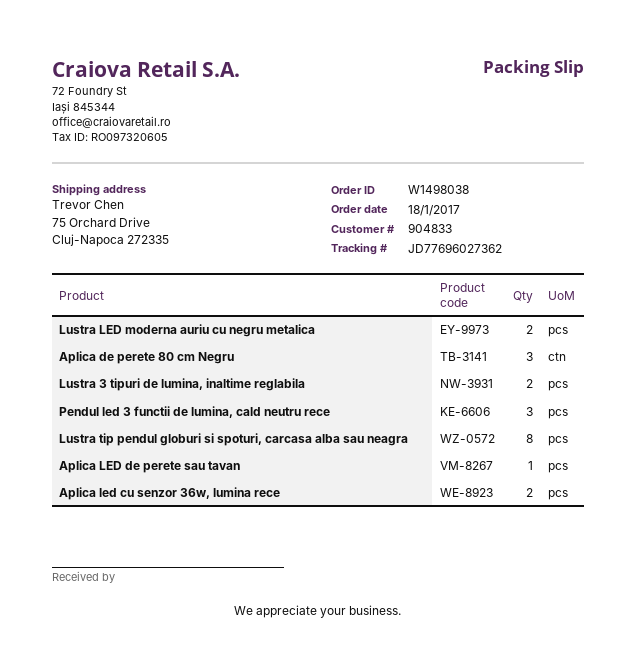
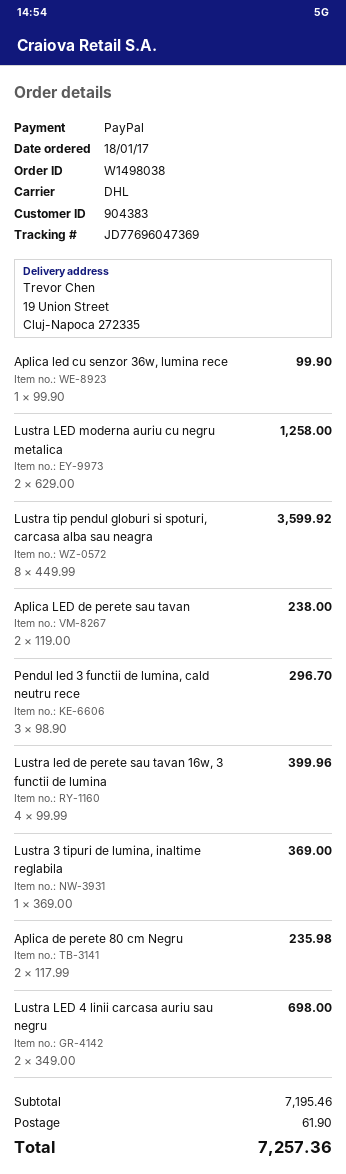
customer number: 904833 -> 904383
tracking number: JD77696027362 -> JD77696047369
ship to: 75 Orchard Drive, Cluj-Napoca 272335 -> 19 Union Street, Cluj-Napoca 272335
Aplica de perete 80 cm Negru: 3 -> 2
Lustra 3 tipuri de lumina, inaltime reglabila: 2 -> 1
Aplica LED de perete sau tavan: 1 -> 2
Aplica led cu senzor 36w, lumina rece: 2 -> 1
Lustra led de perete sau tavan 16w, 3 functii de lumina: none -> 4
Lustra LED 4 linii carcasa auriu sau negru: none -> 2

